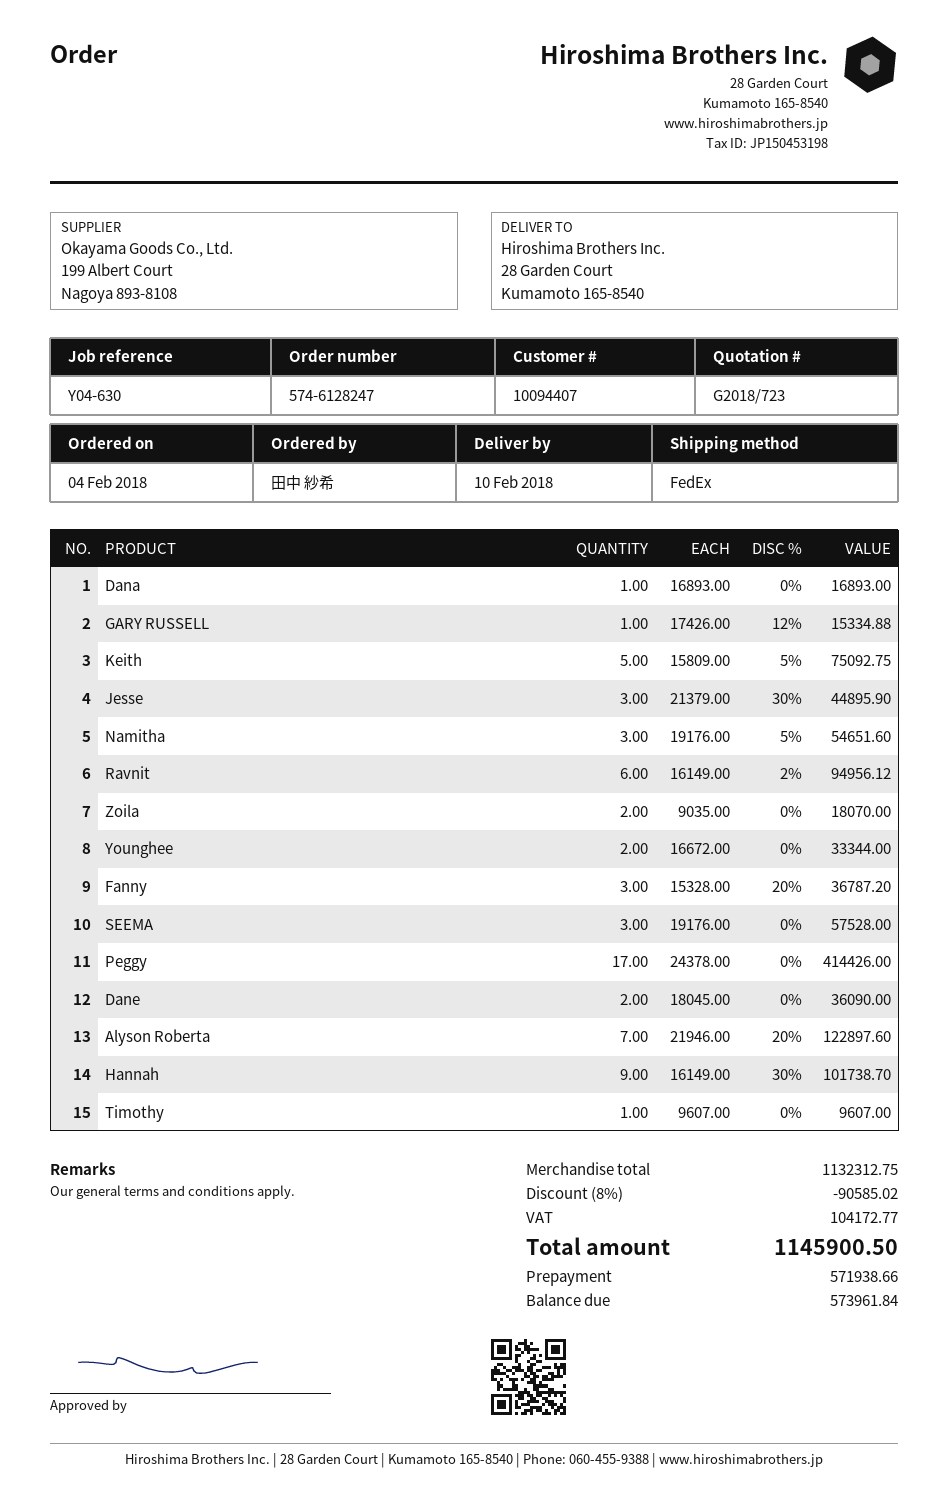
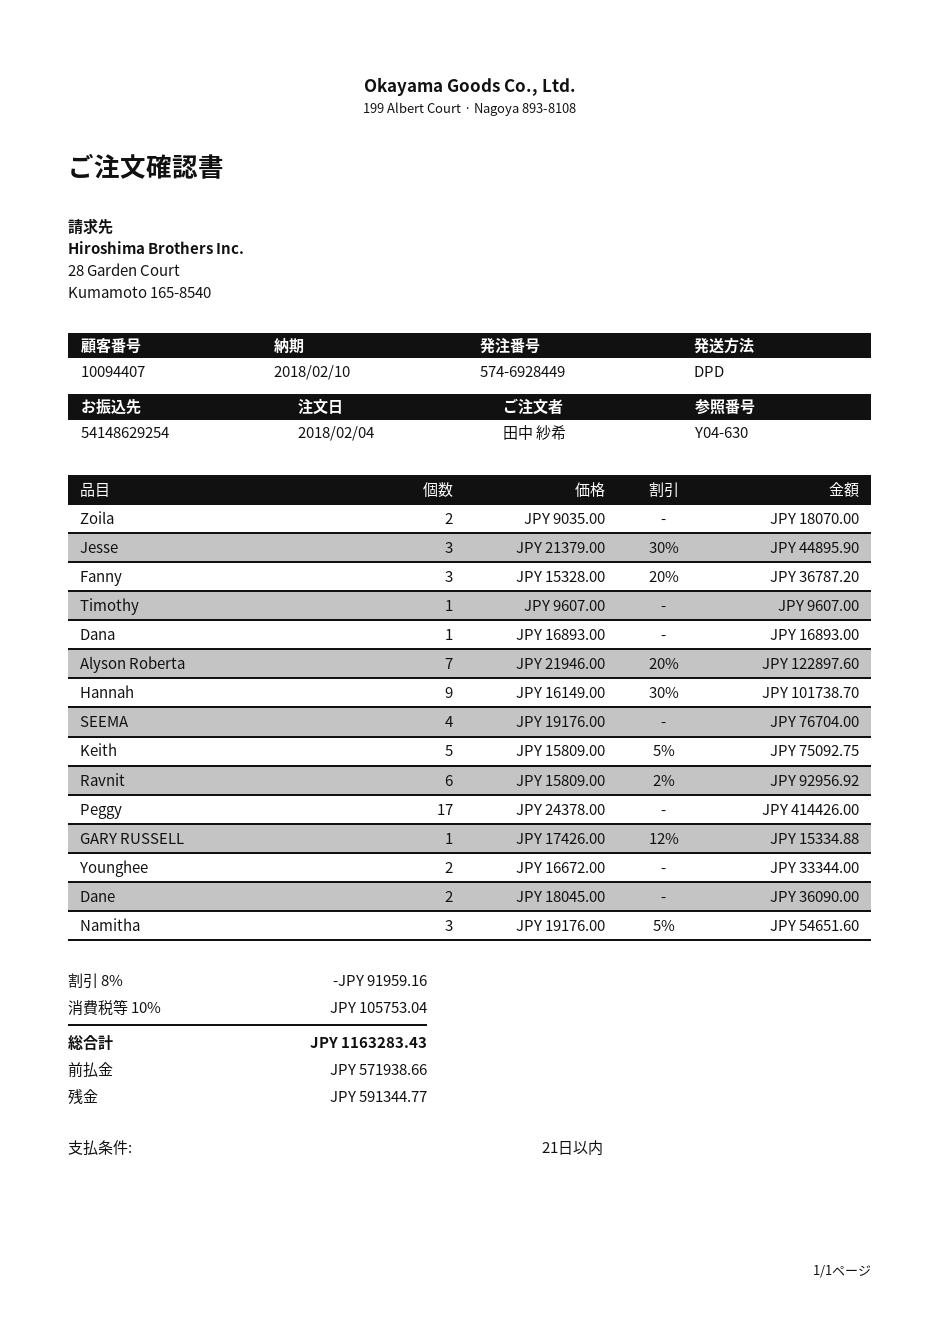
order number: 574-6128247 -> 574-6928449
shipping method: FedEx -> DPD
Ravnit: 6 x 16149.00 - 2% = 94956.12 -> 6 x 15809.00 - 2% = 92956.92
SEEMA: 3 x 19176.00 = 57528.00 -> 4 x 19176.00 = 76704.00
discount: 8% = 90585.02 -> 8% = 91959.16
tax: 104172.77 -> 105753.04
total: 1145900.50 -> 1163283.43
balance: 573961.84 -> 591344.77

